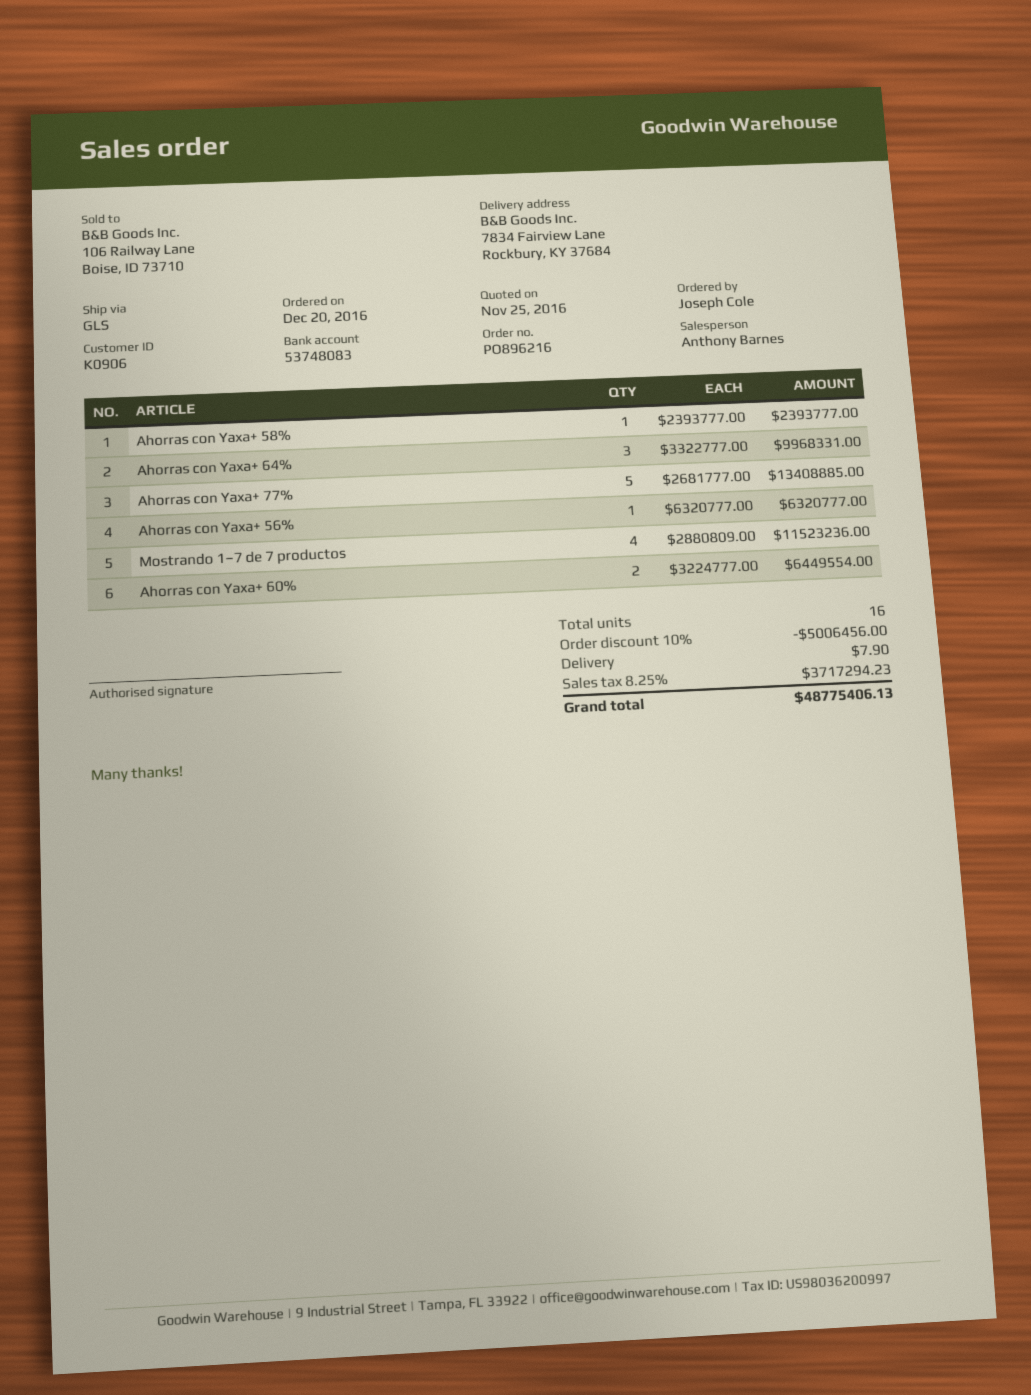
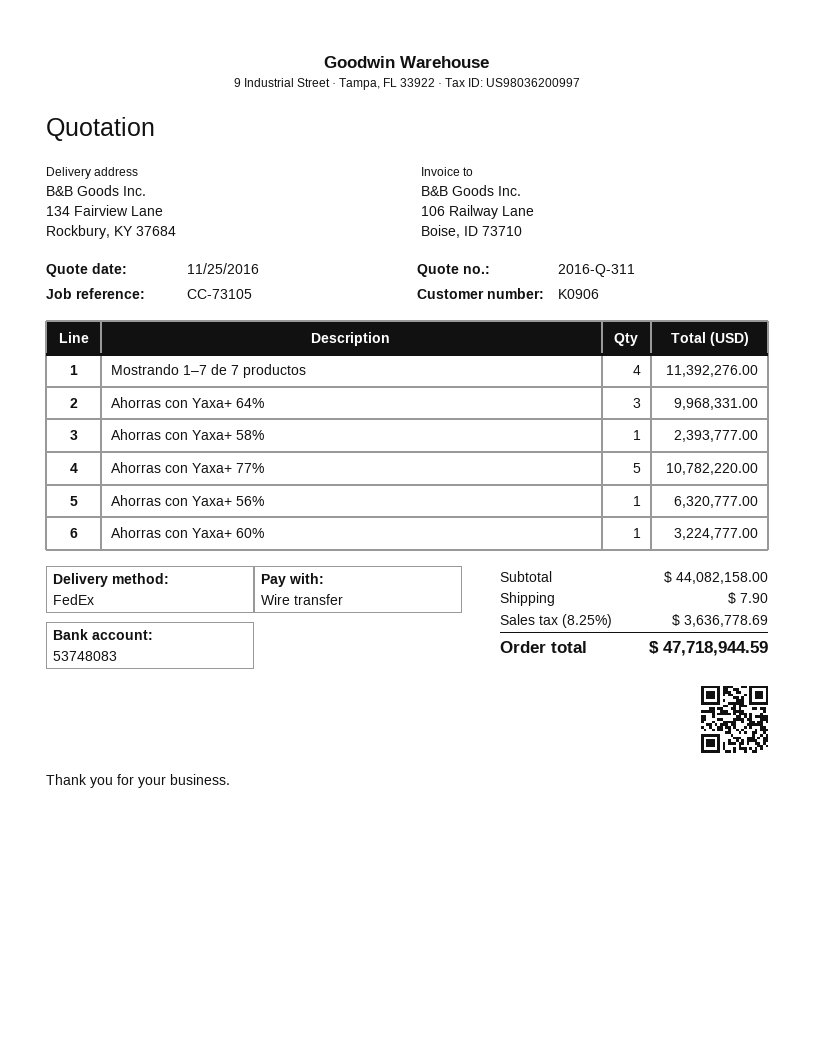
shipping method: GLS -> FedEx
ship to: 7834 Fairview Lane, Rockbury, KY 37684 -> 134 Fairview Lane, Rockbury, KY 37684
Ahorras con Yaxa+ 77%: 5 for 13408885.00 -> 5 for 10782220.00
Mostrando 1–7 de 7 productos: 4 for 11523236.00 -> 4 for 11392276.00
Ahorras con Yaxa+ 60%: 2 for 6449554.00 -> 1 for 3224777.00
discount: 10% = 5006456.00 -> none
tax: 8.25% = 3717294.23 -> 8.25% = 3636778.69
total: 48775406.13 -> 47718944.59

